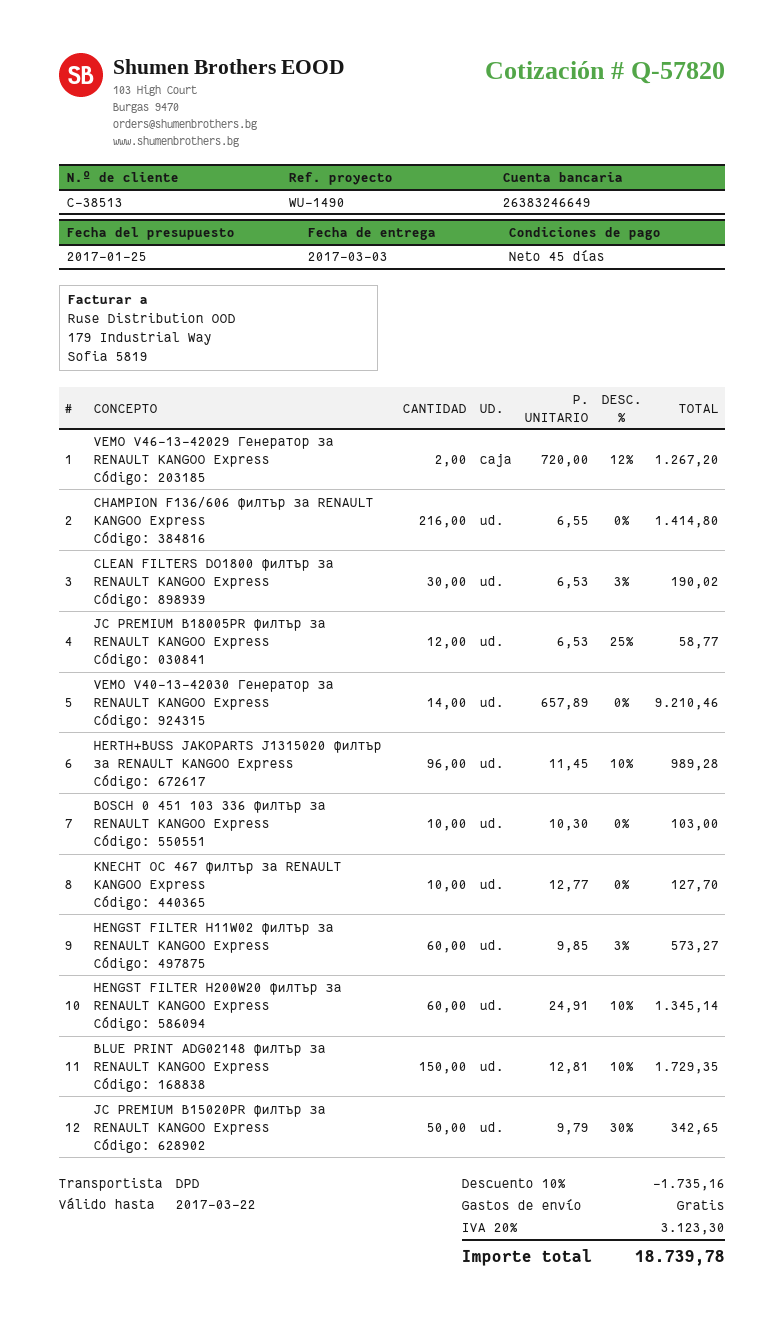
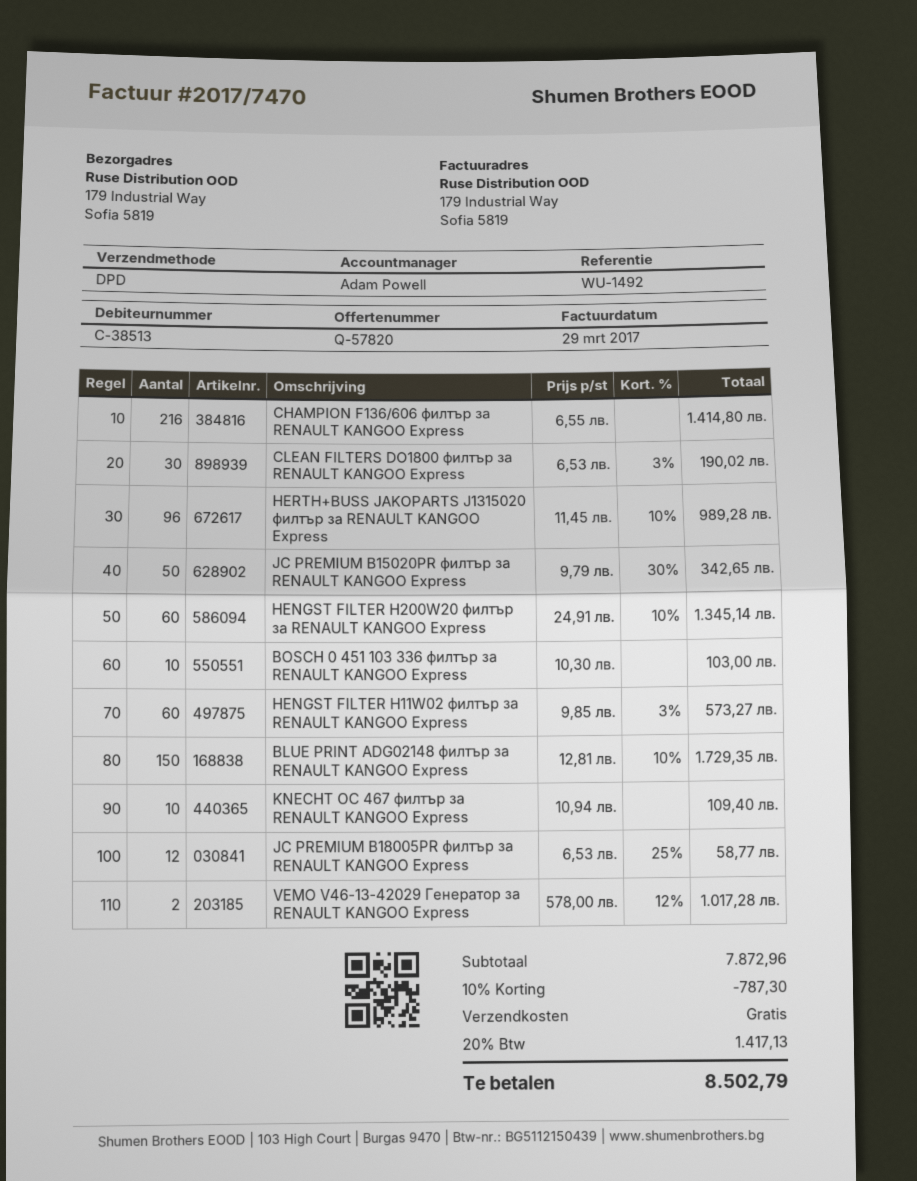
reference: WU-1490 -> WU-1492
VEMO V46-13-42029 Генератор за RENAULT KANGOO Express: 2 x 720.00 - 12% = 1267.20 -> 2 x 578.00 - 12% = 1017.28
VEMO V40-13-42030 Генератор за RENAULT KANGOO Express: 14 x 657.89 = 9210.46 -> none
KNECHT OC 467 филтър за RENAULT KANGOO Express: 10 x 12.77 = 127.70 -> 10 x 10.94 = 109.40
discount: 10% = 1735.16 -> 10% = 787.30
tax: 20% = 3123.30 -> 20% = 1417.13
total: 18739.78 -> 8502.79

